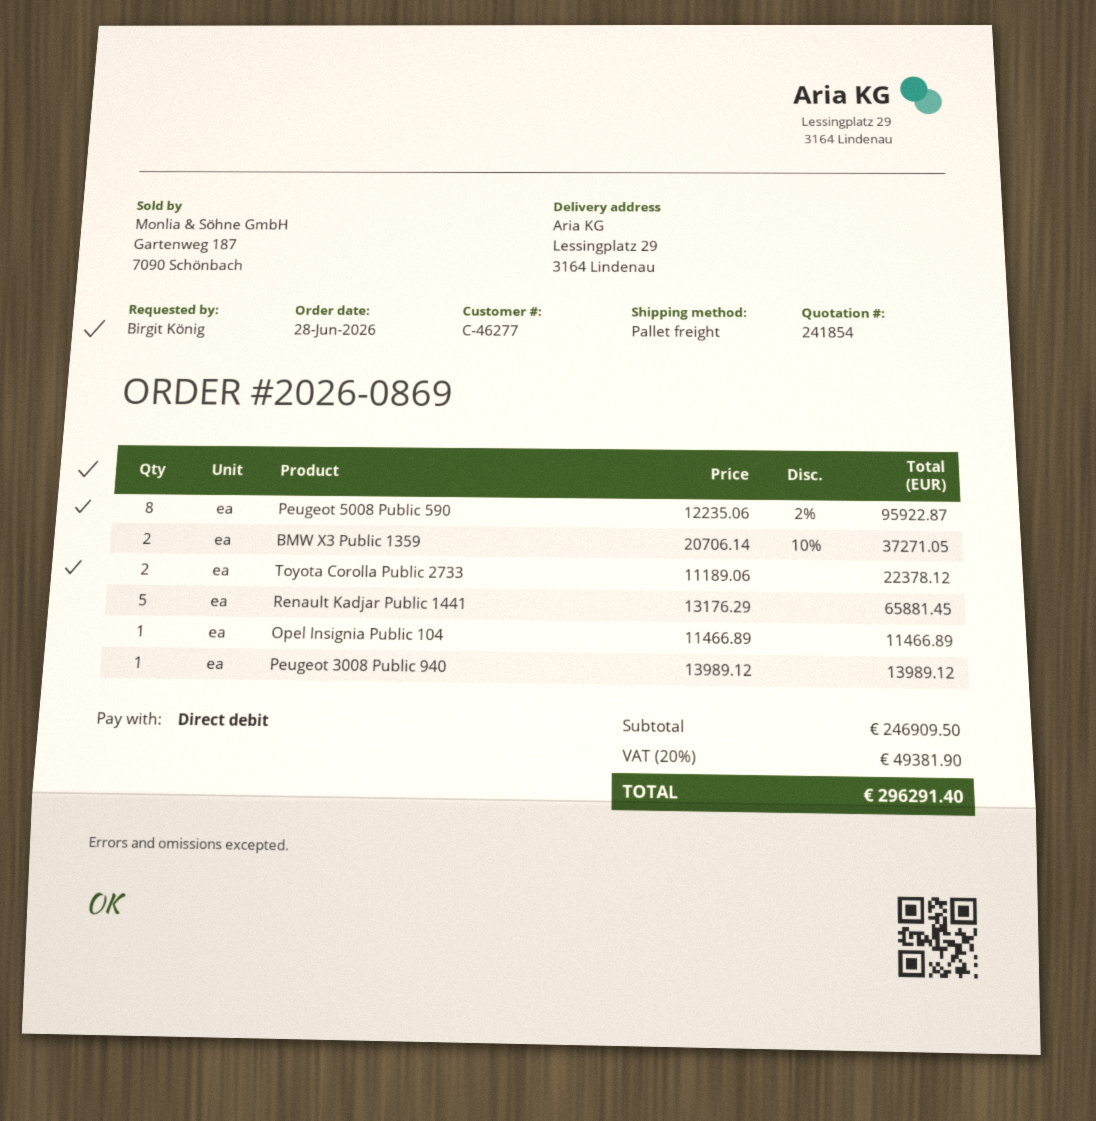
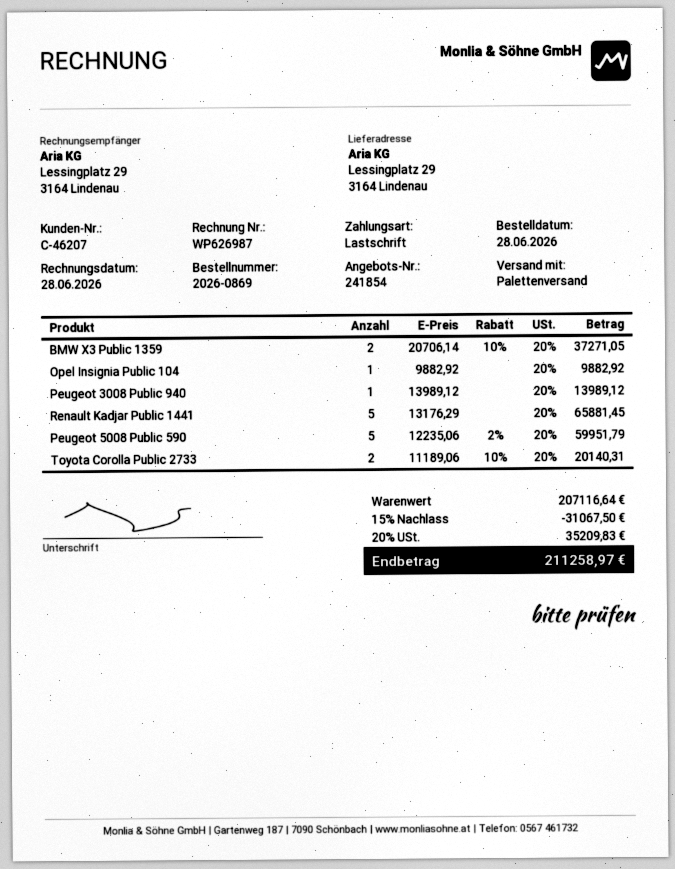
customer number: C-46277 -> C-46207
Peugeot 5008 Public 590: 8 x 12235.06 - 2% = 95922.87 -> 5 x 12235.06 - 2% = 59951.79
Toyota Corolla Public 2733: 2 x 11189.06 = 22378.12 -> 2 x 11189.06 - 10% = 20140.31
Opel Insignia Public 104: 1 x 11466.89 = 11466.89 -> 1 x 9882.92 = 9882.92
subtotal: 246909.50 -> 207116.64
discount: none -> 15% = 31067.50
tax: 20% = 49381.90 -> 20% = 35209.83
total: 296291.40 -> 211258.97

